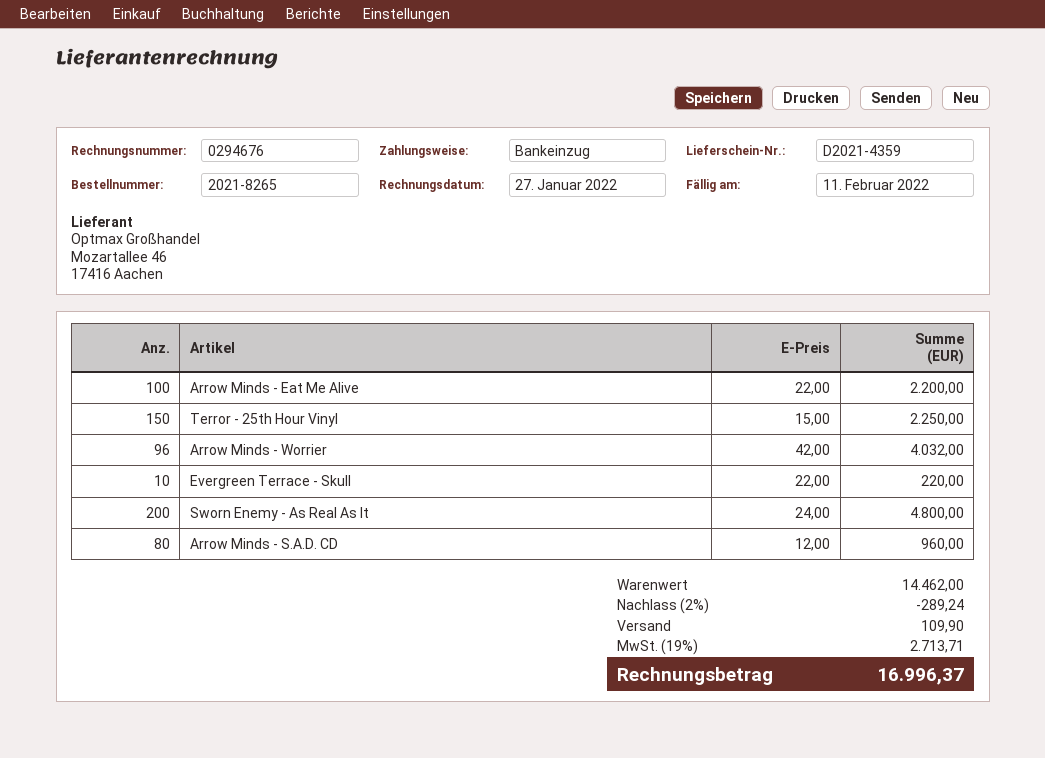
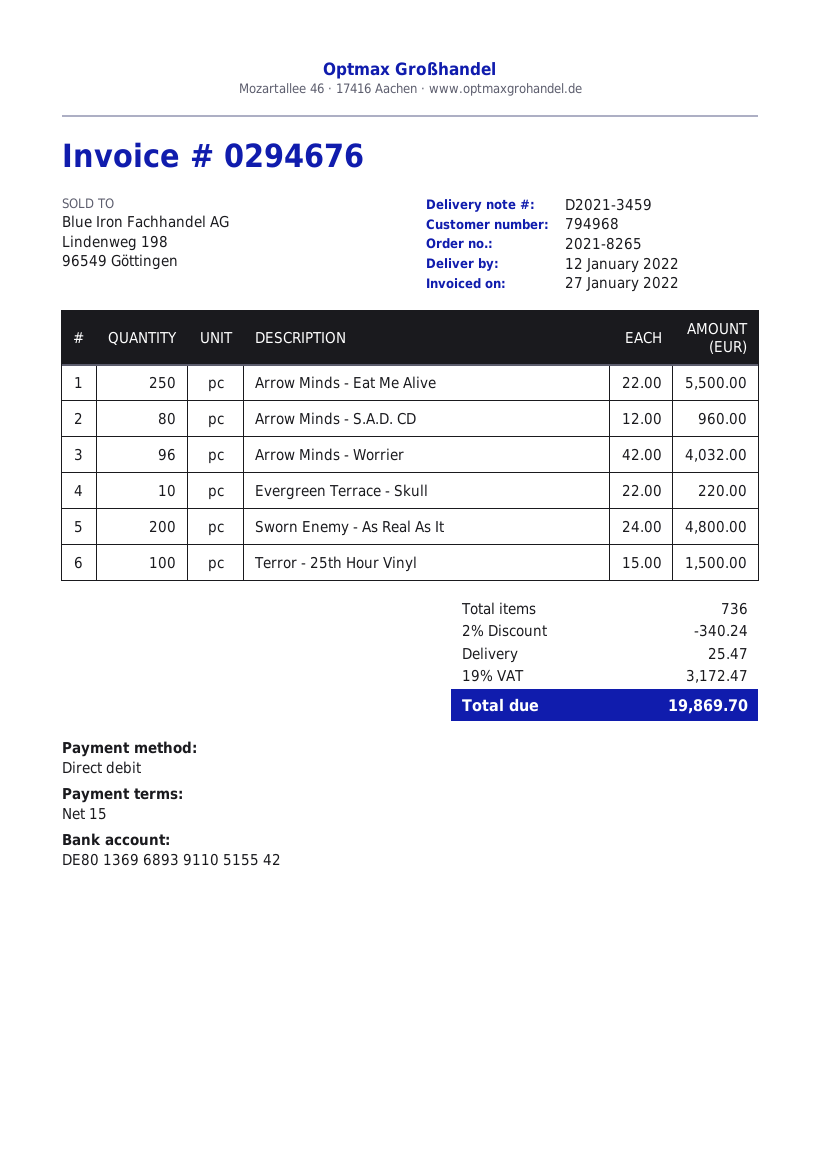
delivery note number: D2021-4359 -> D2021-3459
Arrow Minds - Eat Me Alive: 100 x 22.00 = 2200.00 -> 250 x 22.00 = 5500.00
Terror - 25th Hour Vinyl: 150 x 15.00 = 2250.00 -> 100 x 15.00 = 1500.00
discount: 2% = 289.24 -> 2% = 340.24
shipping: 109.90 -> 25.47
tax: 19% = 2713.71 -> 19% = 3172.47
total: 16996.37 -> 19869.70

